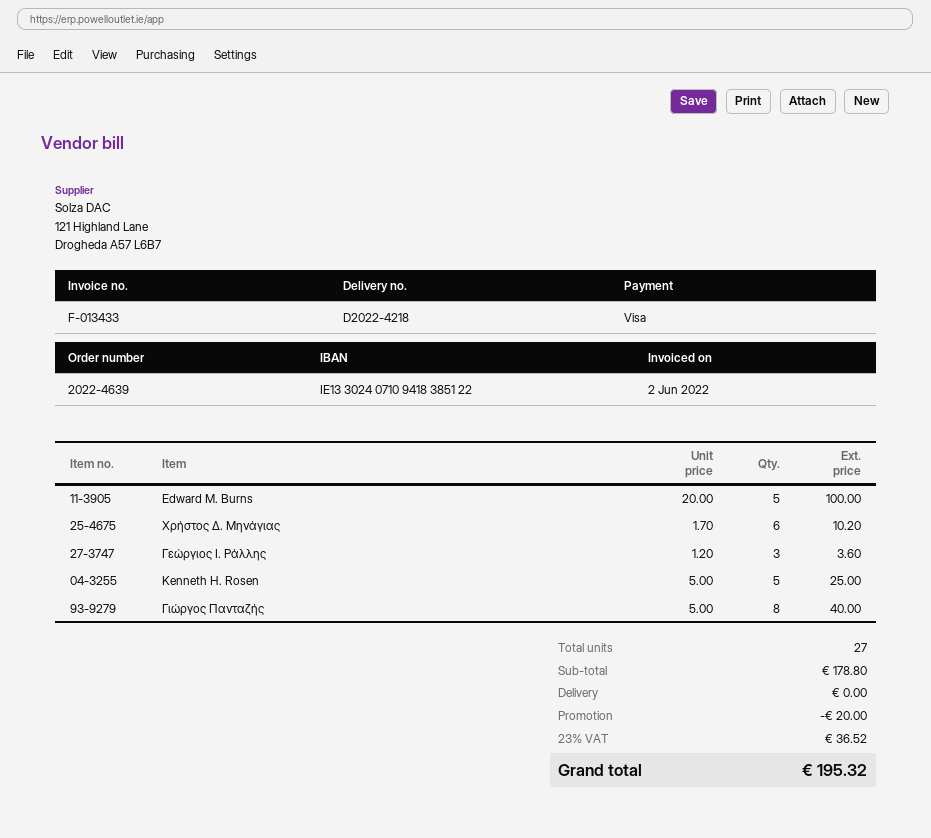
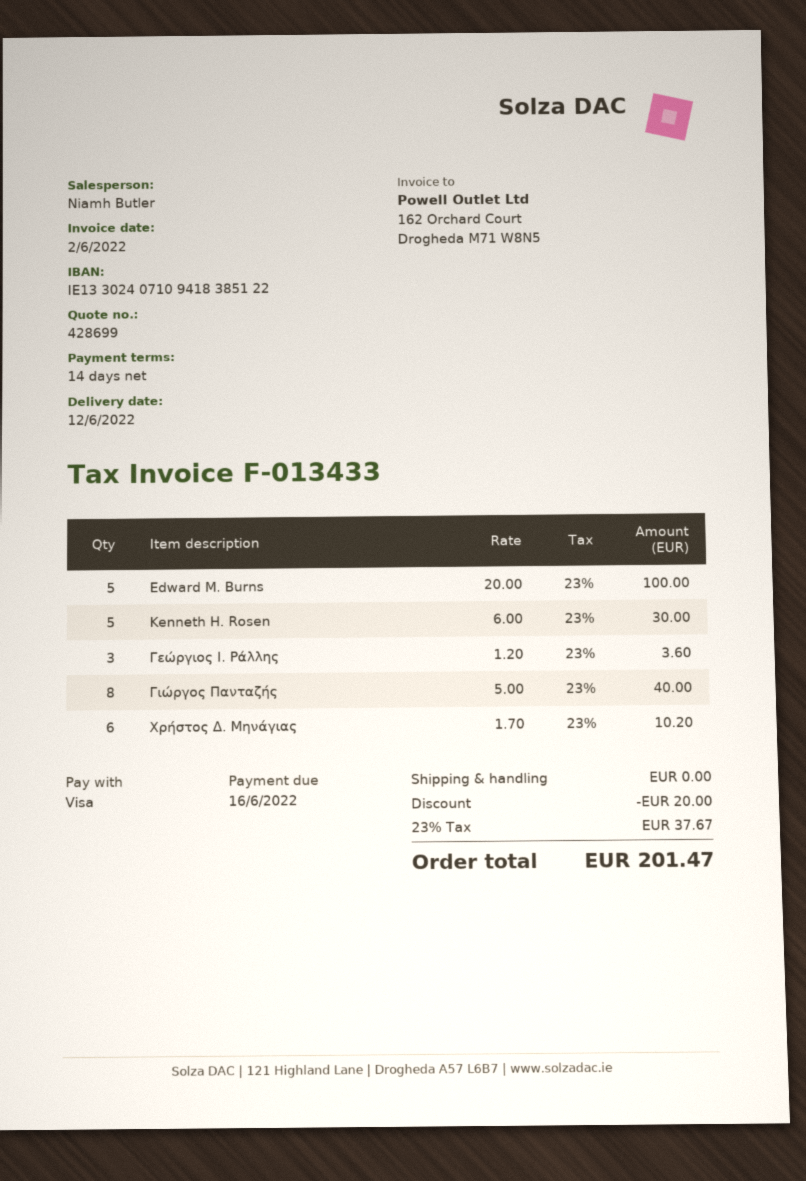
Kenneth H. Rosen: 5 x 5.00 = 25.00 -> 5 x 6.00 = 30.00
tax: 23% = 36.52 -> 23% = 37.67
total: 195.32 -> 201.47

